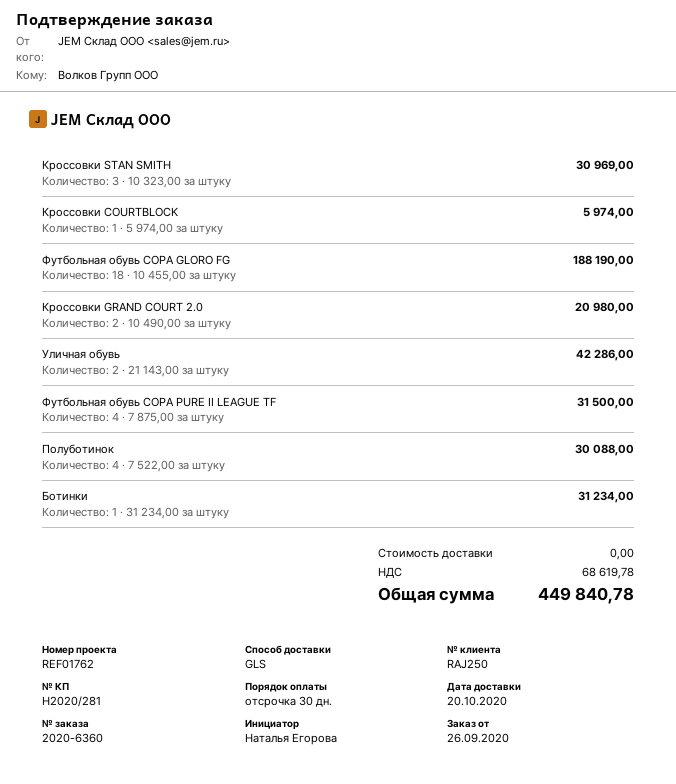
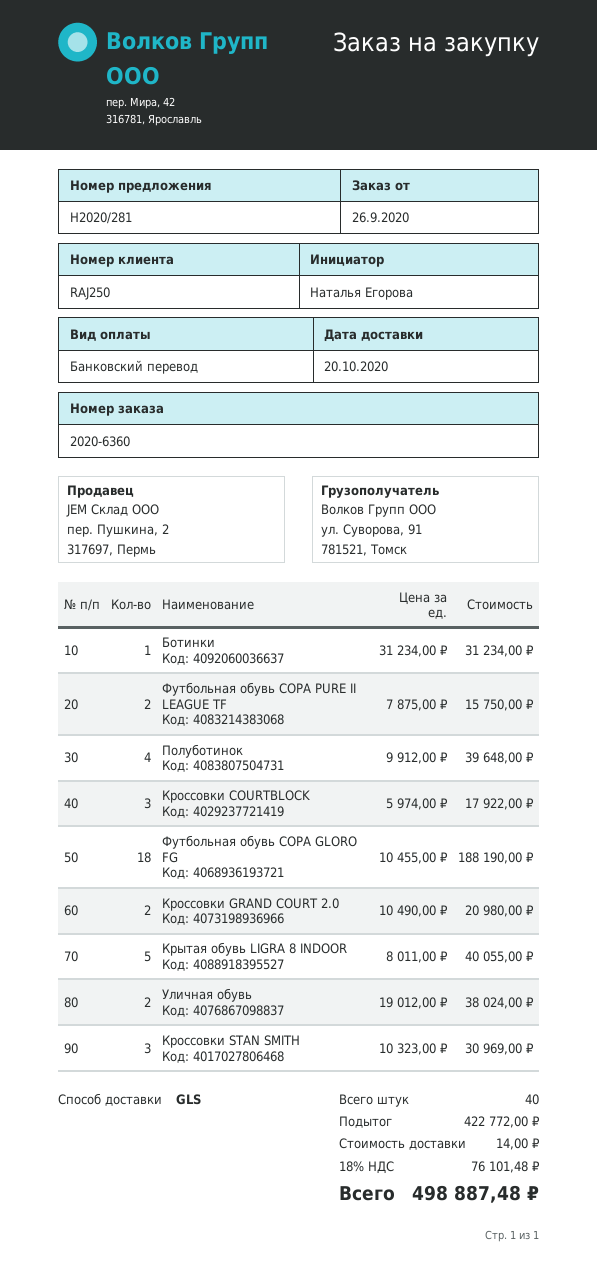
Кроссовки COURTBLOCK: 1 x 5974.00 = 5974.00 -> 3 x 5974.00 = 17922.00
Уличная обувь: 2 x 21143.00 = 42286.00 -> 2 x 19012.00 = 38024.00
Футбольная обувь COPA PURE II LEAGUE TF: 4 x 7875.00 = 31500.00 -> 2 x 7875.00 = 15750.00
Полуботинок: 4 x 7522.00 = 30088.00 -> 4 x 9912.00 = 39648.00
Крытая обувь LIGRA 8 INDOOR: none -> 5 x 8011.00 = 40055.00
shipping: 0.00 -> 14.00
tax: 68619.78 -> 76101.48
total: 449840.78 -> 498887.48

